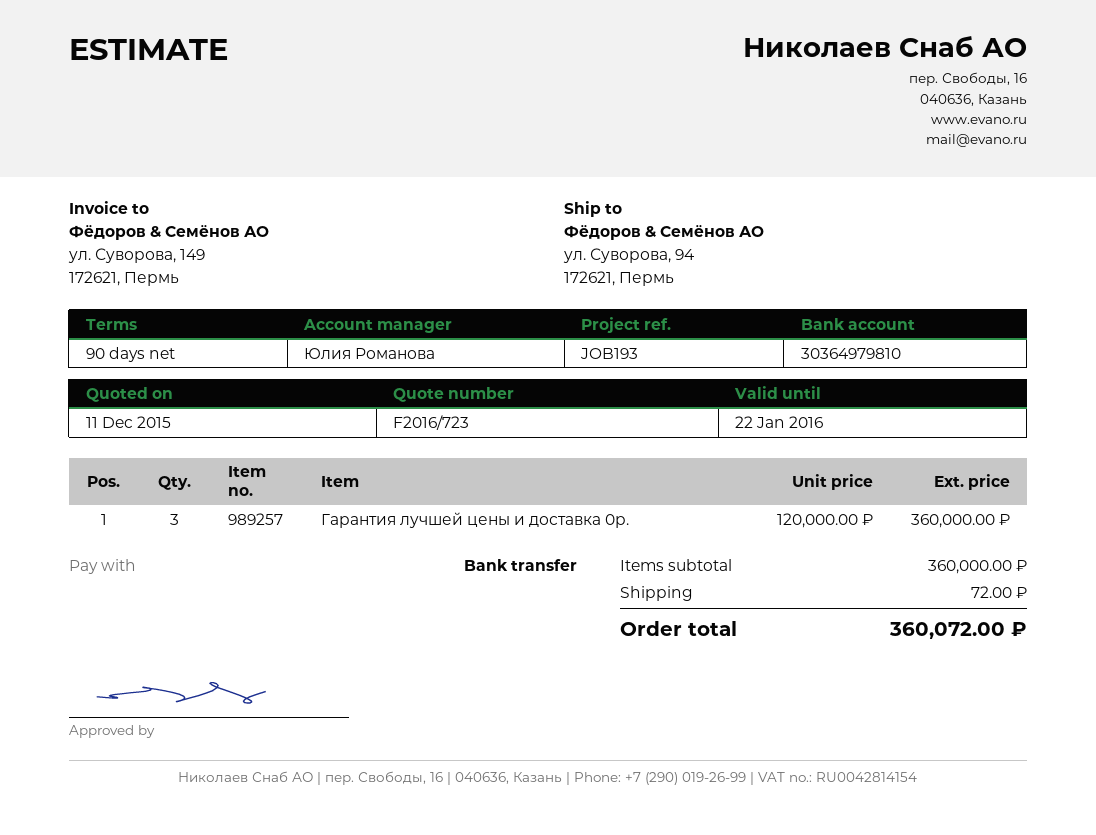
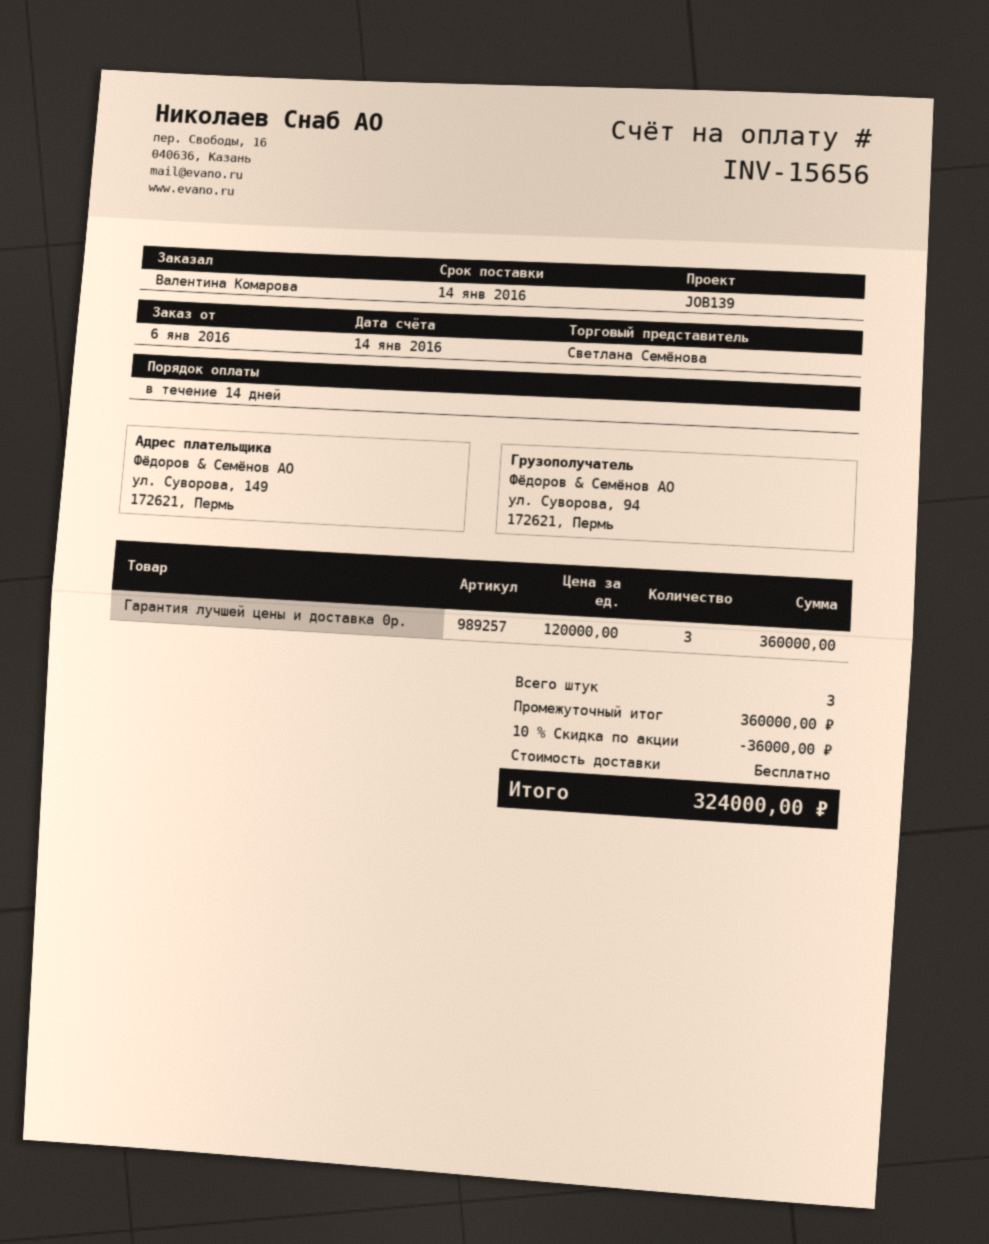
payment terms: 90 days -> 14 days
reference: JOB193 -> JOB139
sales rep: Юлия Романова -> Светлана Семёнова
discount: none -> 10% = 36000.00
shipping: 72.00 -> 0.00
total: 360072.00 -> 324000.00

